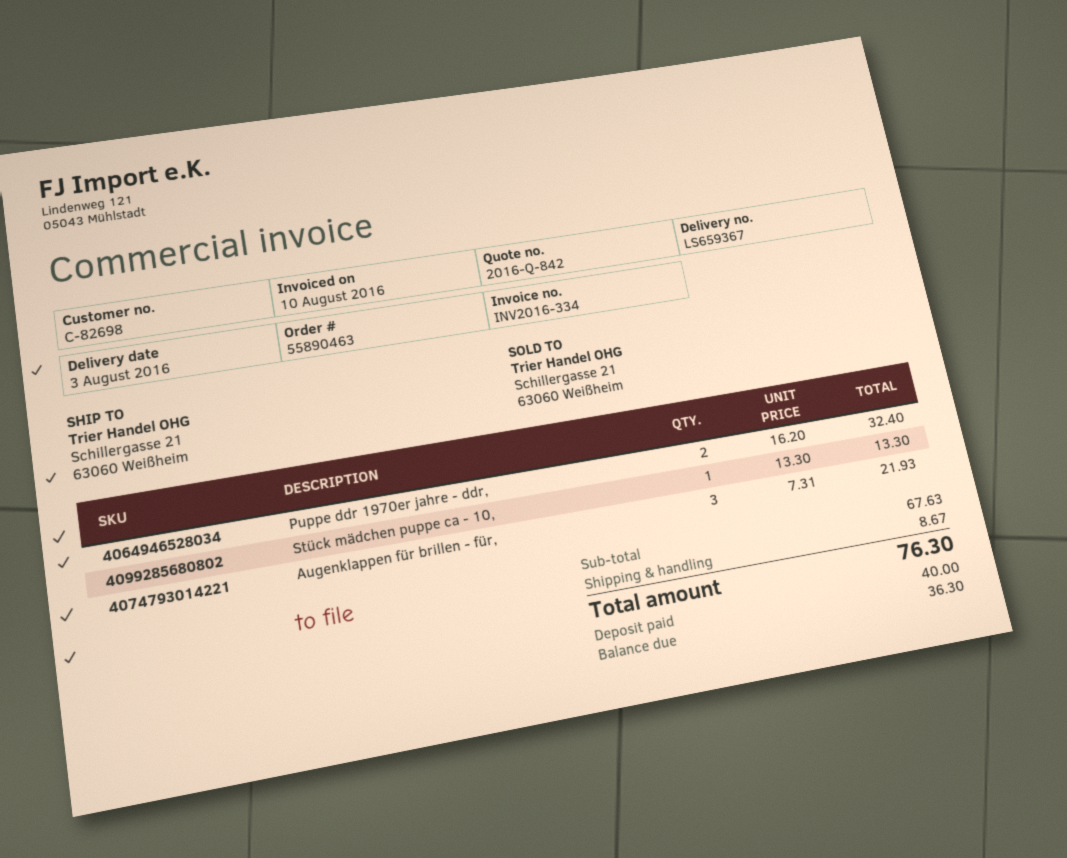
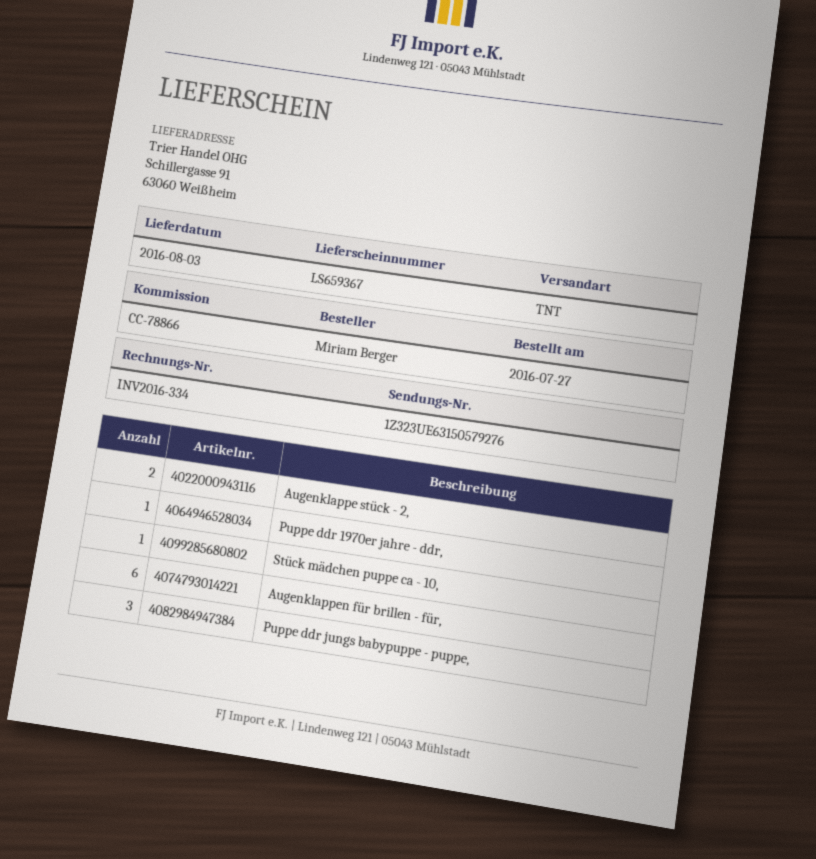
ship to: Schillergasse 21, 63060 Weißheim -> Schillergasse 91, 63060 Weißheim
Puppe ddr 1970er jahre - ddr,: 2 -> 1
Augenklappen für brillen - für,: 3 -> 6
Augenklappe stück - 2,: none -> 2
Puppe ddr jungs babypuppe - puppe,: none -> 3

